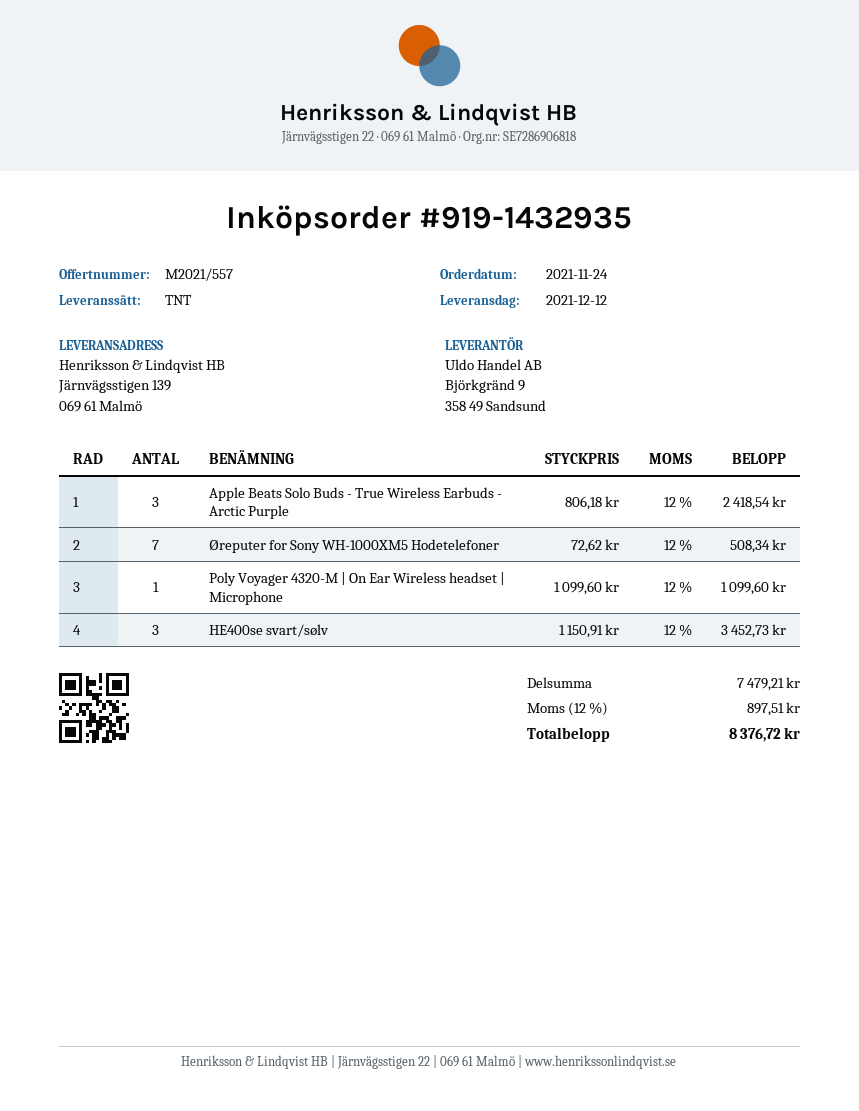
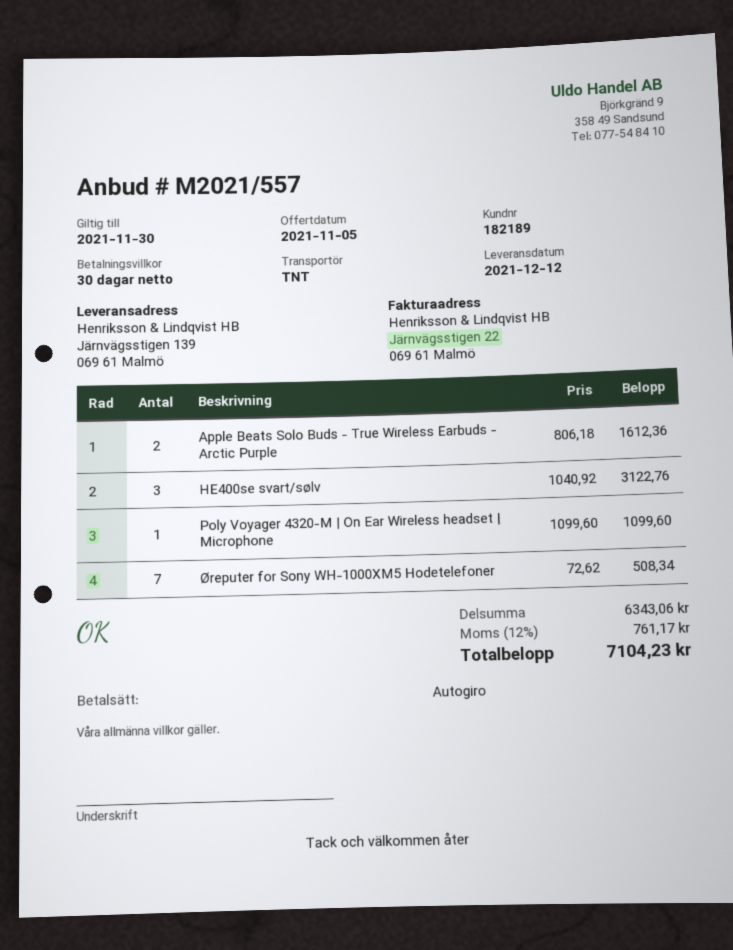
Apple Beats Solo Buds - True Wireless Earbuds - Arctic Purple: 3 x 806.18 = 2418.54 -> 2 x 806.18 = 1612.36
HE400se svart/sølv: 3 x 1150.91 = 3452.73 -> 3 x 1040.92 = 3122.76
subtotal: 7479.21 -> 6343.06
tax: 12% = 897.51 -> 12% = 761.17
total: 8376.72 -> 7104.23

